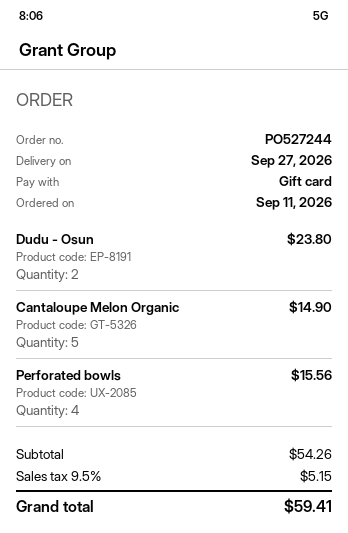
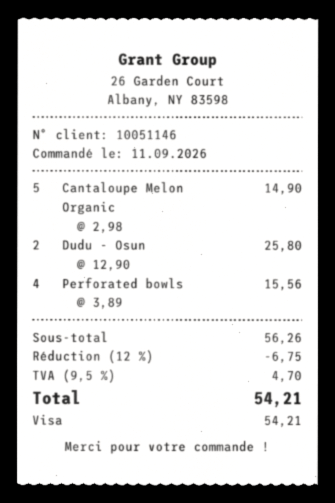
payment method: gift card -> Visa
Dudu - Osun: 2 for 23.80 -> 2 for 25.80
subtotal: 54.26 -> 56.26
discount: none -> 12% = 6.75
tax: 9.5% = 5.15 -> 9.5% = 4.70
total: 59.41 -> 54.21

